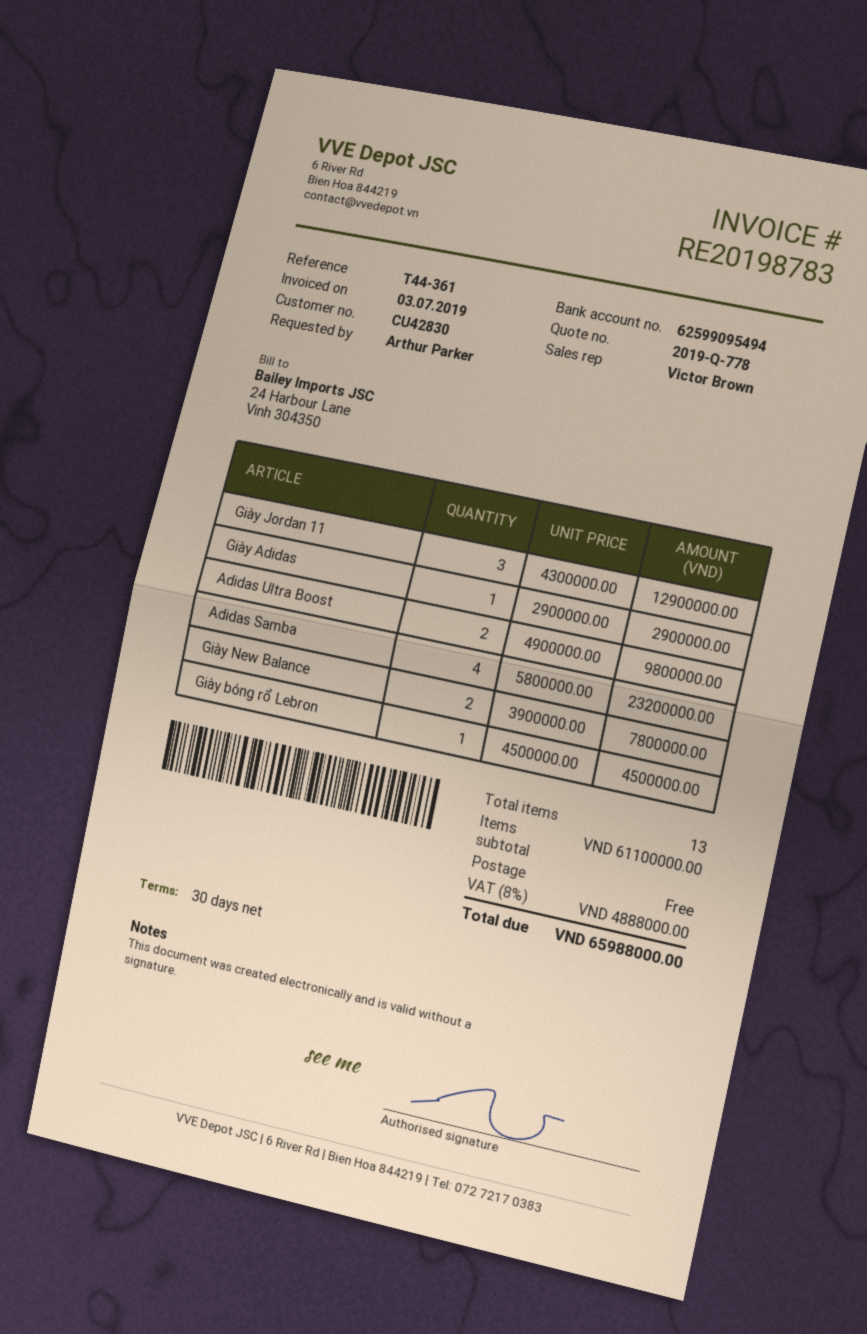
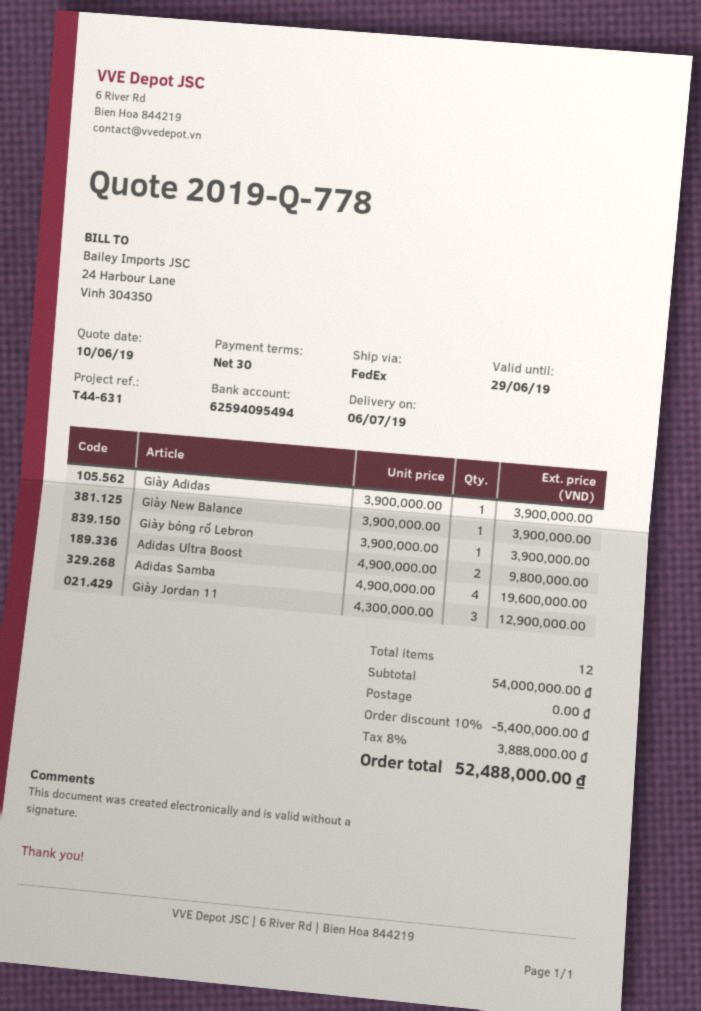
reference: T44-361 -> T44-631
bank account: 62599095494 -> 62594095494
Giày Adidas: 1 x 2900000.00 = 2900000.00 -> 1 x 3900000.00 = 3900000.00
Adidas Samba: 4 x 5800000.00 = 23200000.00 -> 4 x 4900000.00 = 19600000.00
Giày New Balance: 2 x 3900000.00 = 7800000.00 -> 1 x 3900000.00 = 3900000.00
Giày bóng rổ Lebron: 1 x 4500000.00 = 4500000.00 -> 1 x 3900000.00 = 3900000.00
total quantity: 13 -> 12
subtotal: 61100000.00 -> 54000000.00
discount: none -> 10% = 5400000.00
tax: 8% = 4888000.00 -> 8% = 3888000.00
total: 65988000.00 -> 52488000.00

